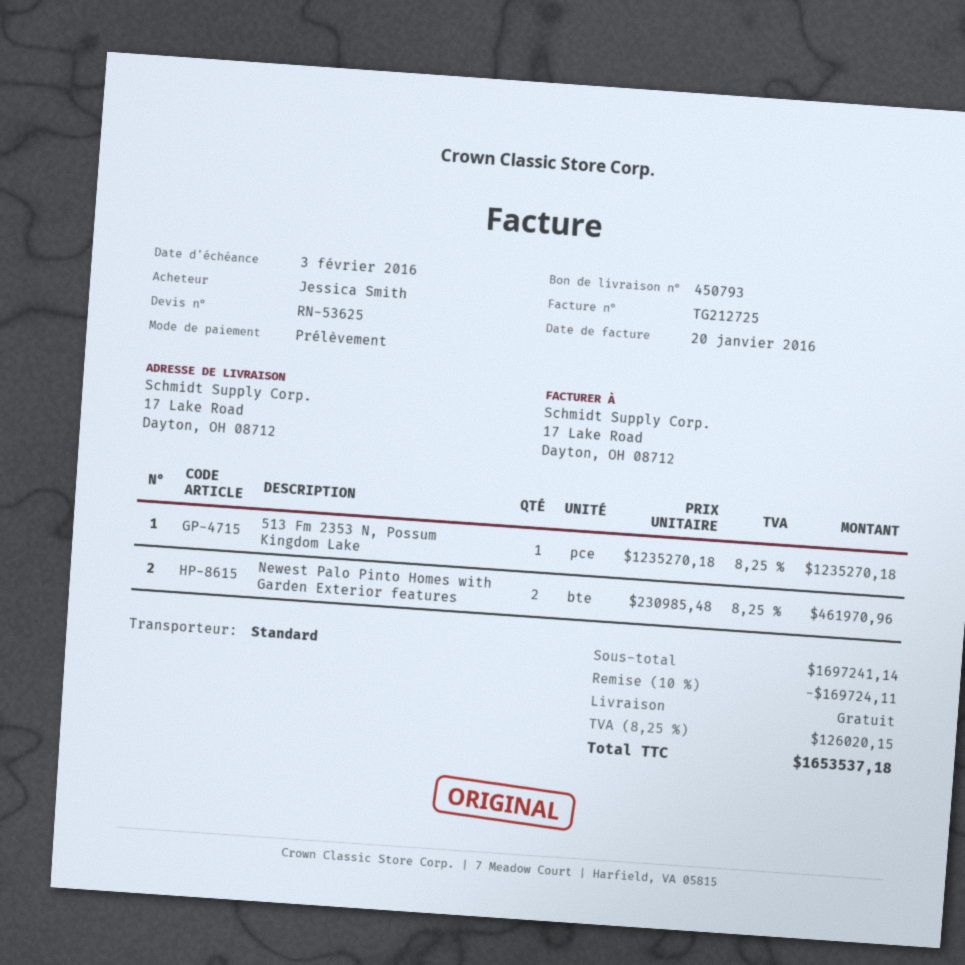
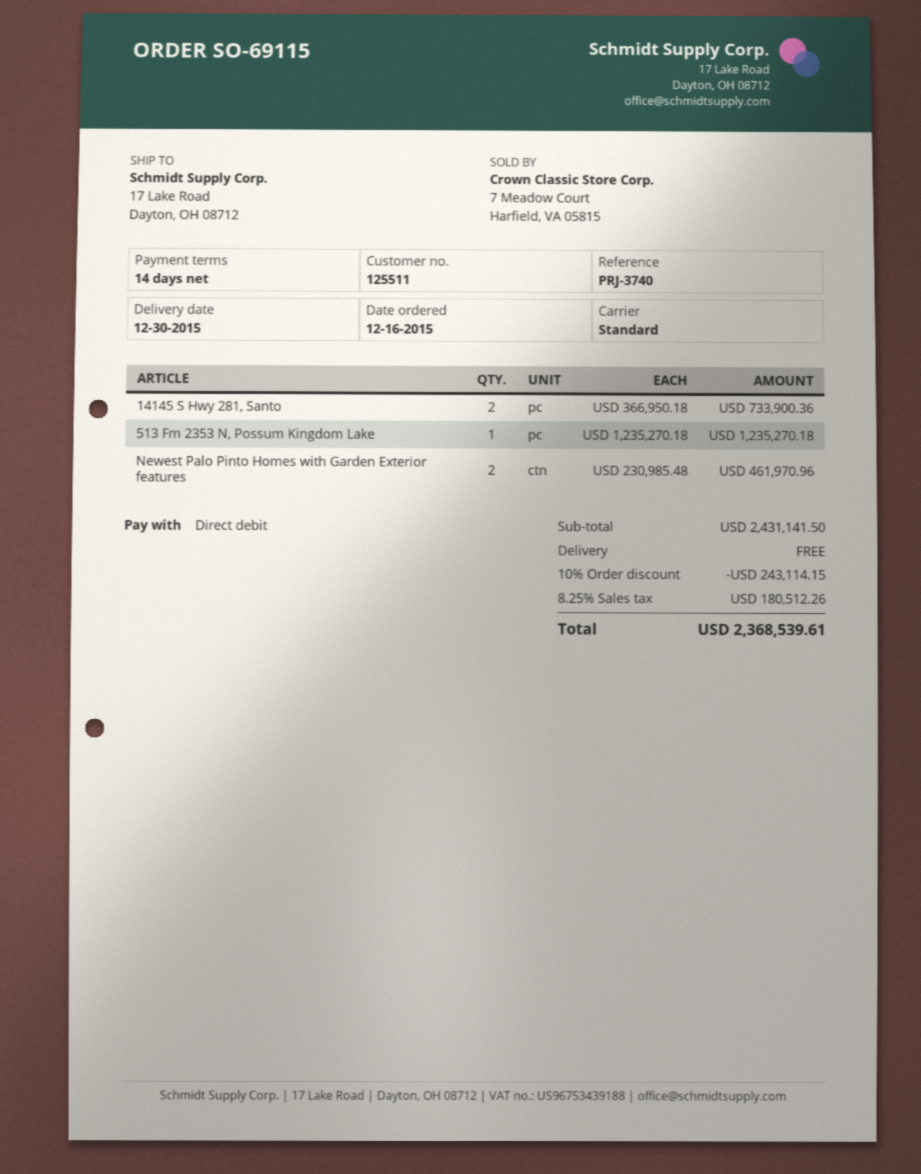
14145 S Hwy 281, Santo: none -> 2 x 366950.18 = 733900.36
subtotal: 1697241.14 -> 2431141.50
discount: 10% = 169724.11 -> 10% = 243114.15
tax: 8.25% = 126020.15 -> 8.25% = 180512.26
total: 1653537.18 -> 2368539.61

